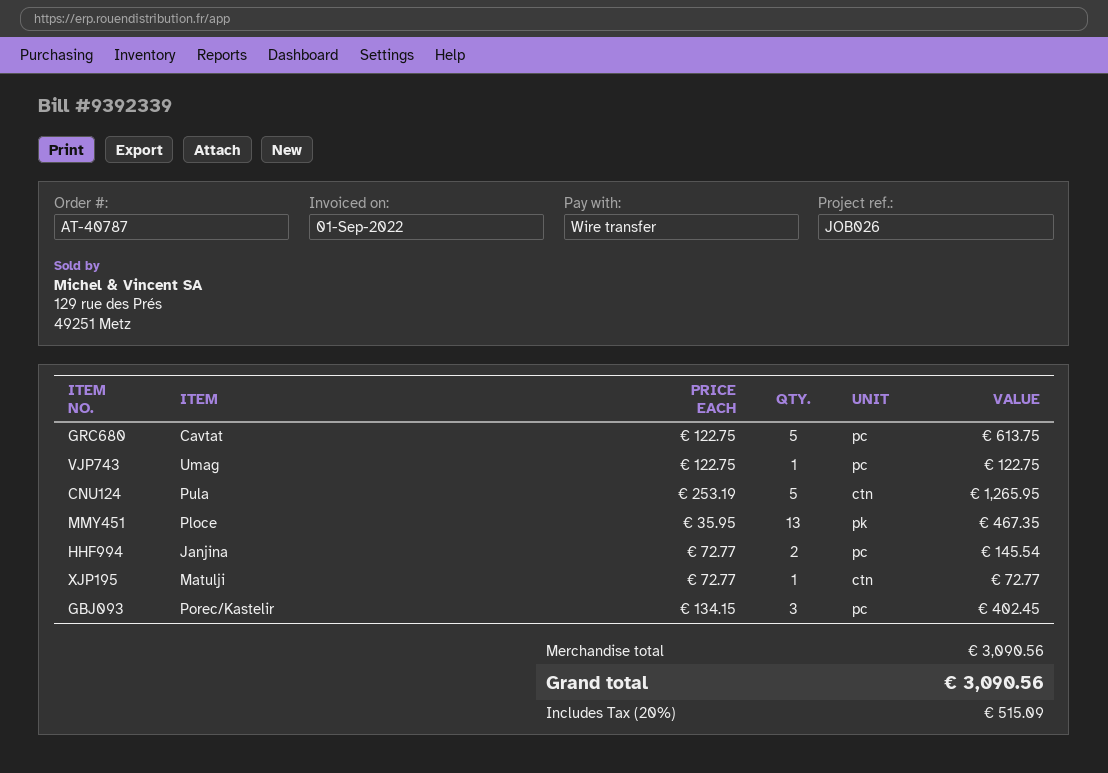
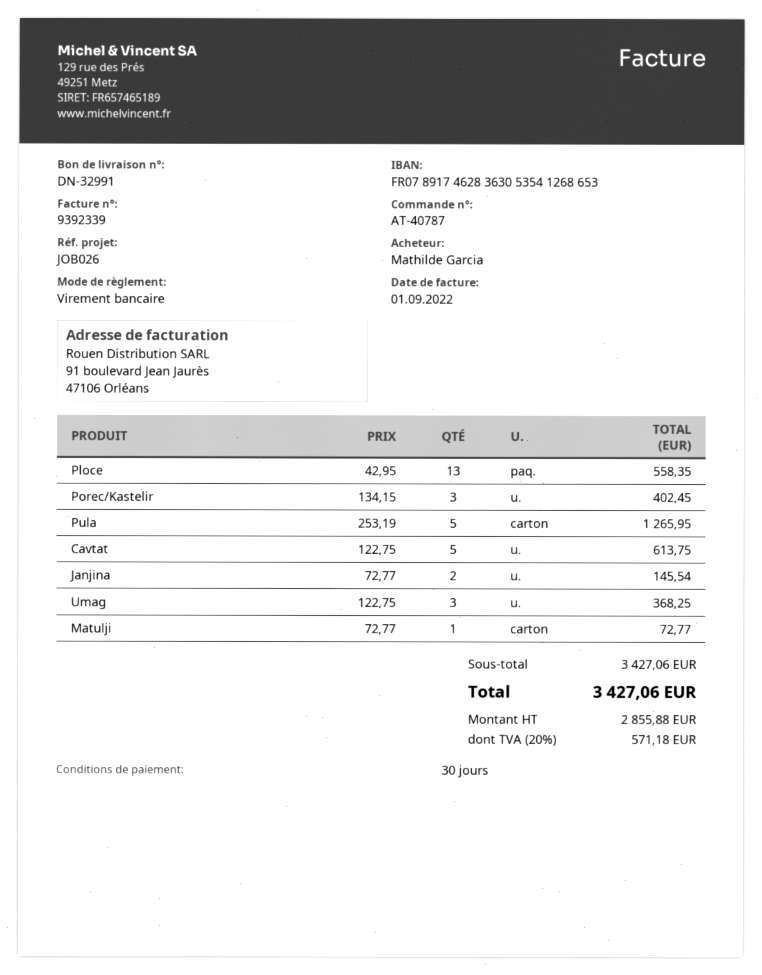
Umag: 1 x 122.75 = 122.75 -> 3 x 122.75 = 368.25
Ploce: 13 x 35.95 = 467.35 -> 13 x 42.95 = 558.35
subtotal: 3090.56 -> 3427.06
tax: 20% = 515.09 -> 20% = 571.18
total: 3090.56 -> 3427.06

